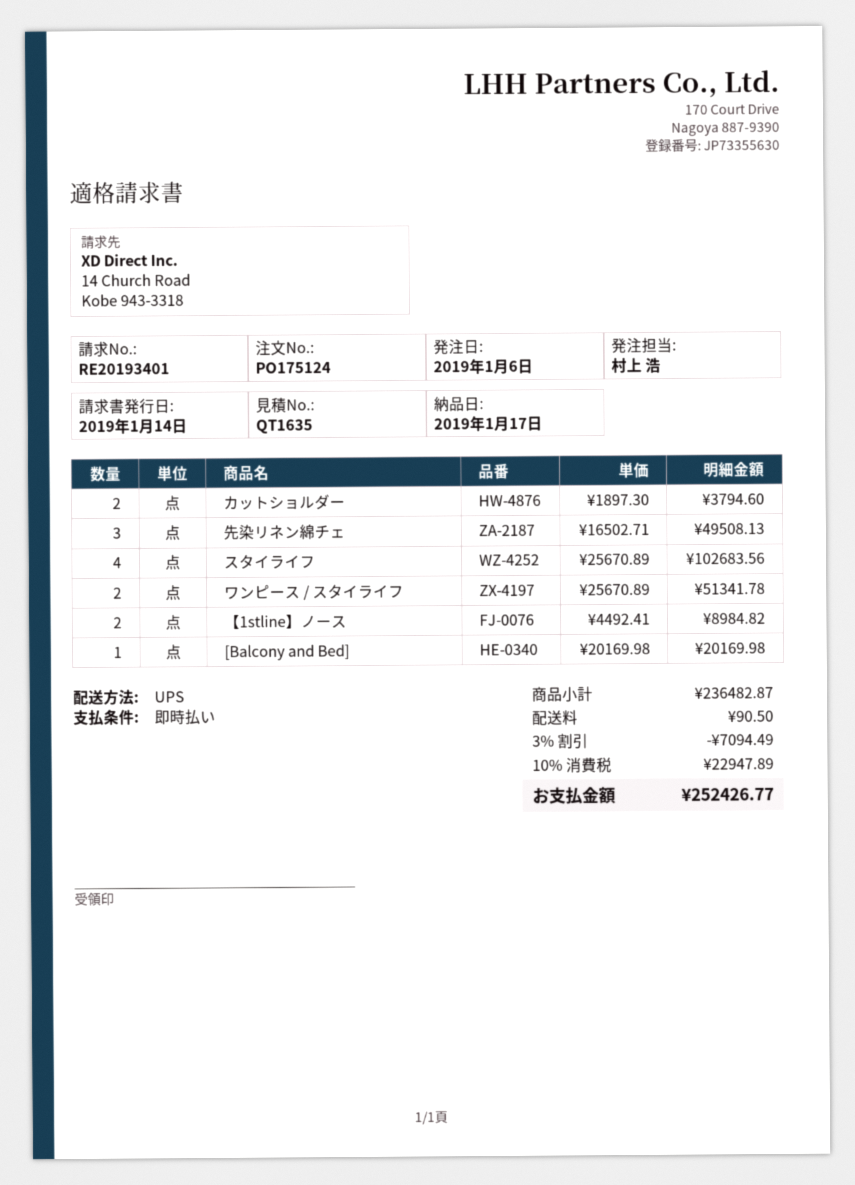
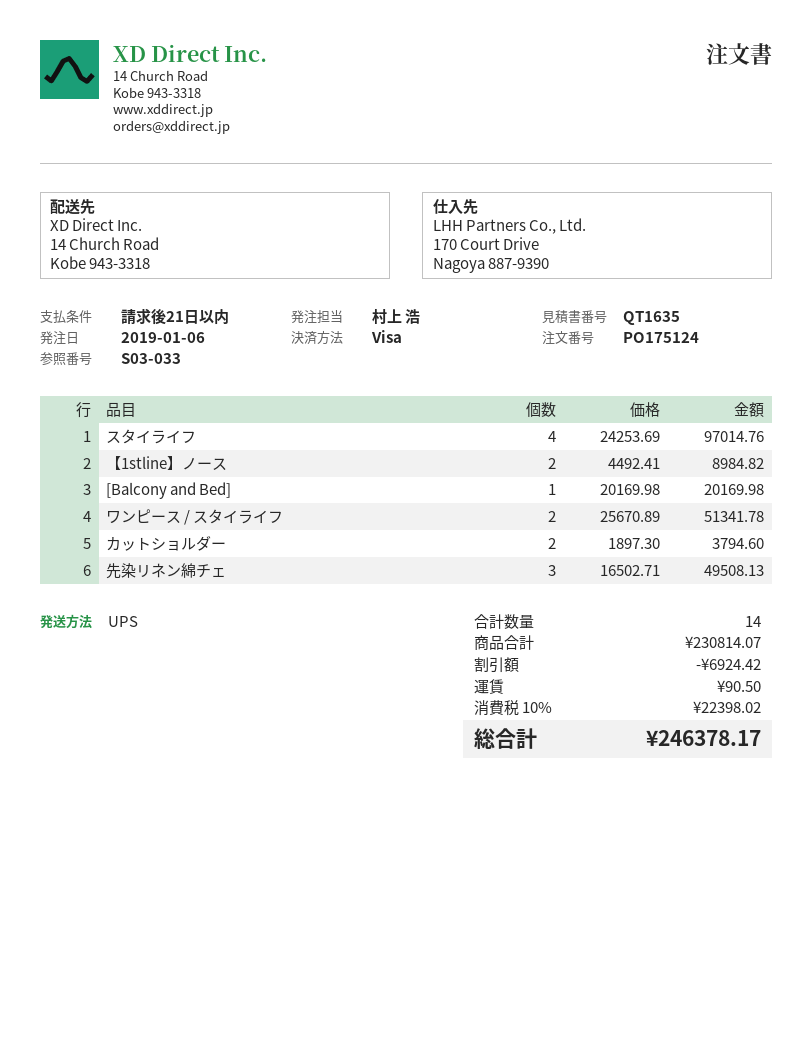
payment terms: on receipt -> 21 days
スタイライフ: 4 x 25670.89 = 102683.56 -> 4 x 24253.69 = 97014.76
subtotal: 236482.87 -> 230814.07
discount: 7094.49 -> 6924.42
tax: 10% = 22947.89 -> 10% = 22398.02
total: 252426.77 -> 246378.17

